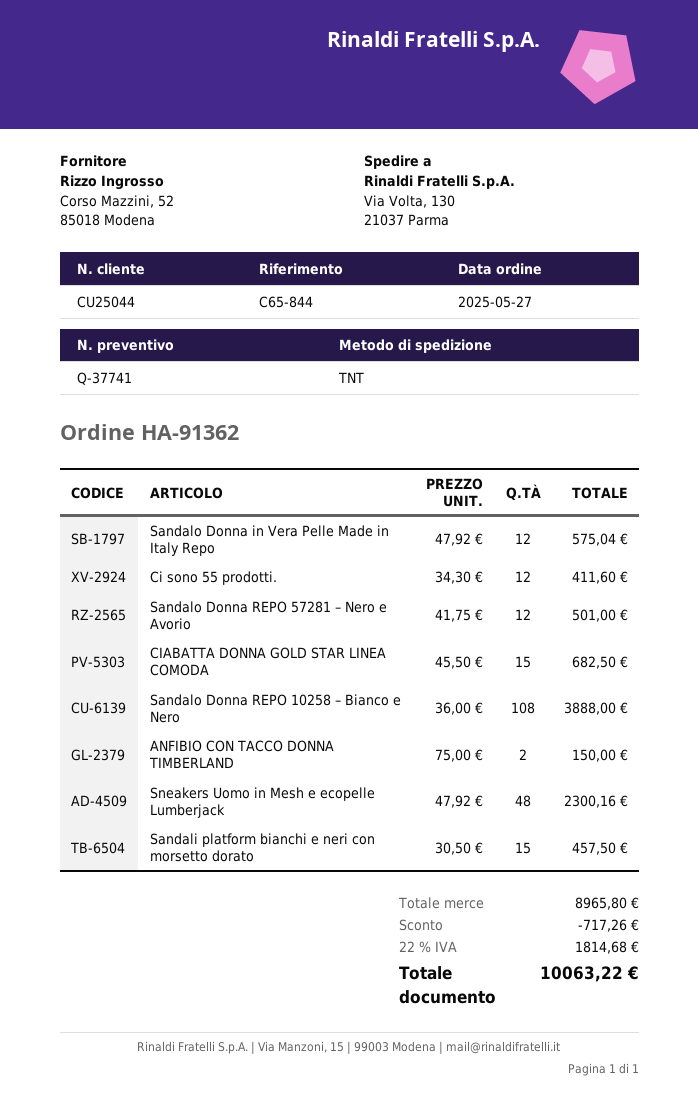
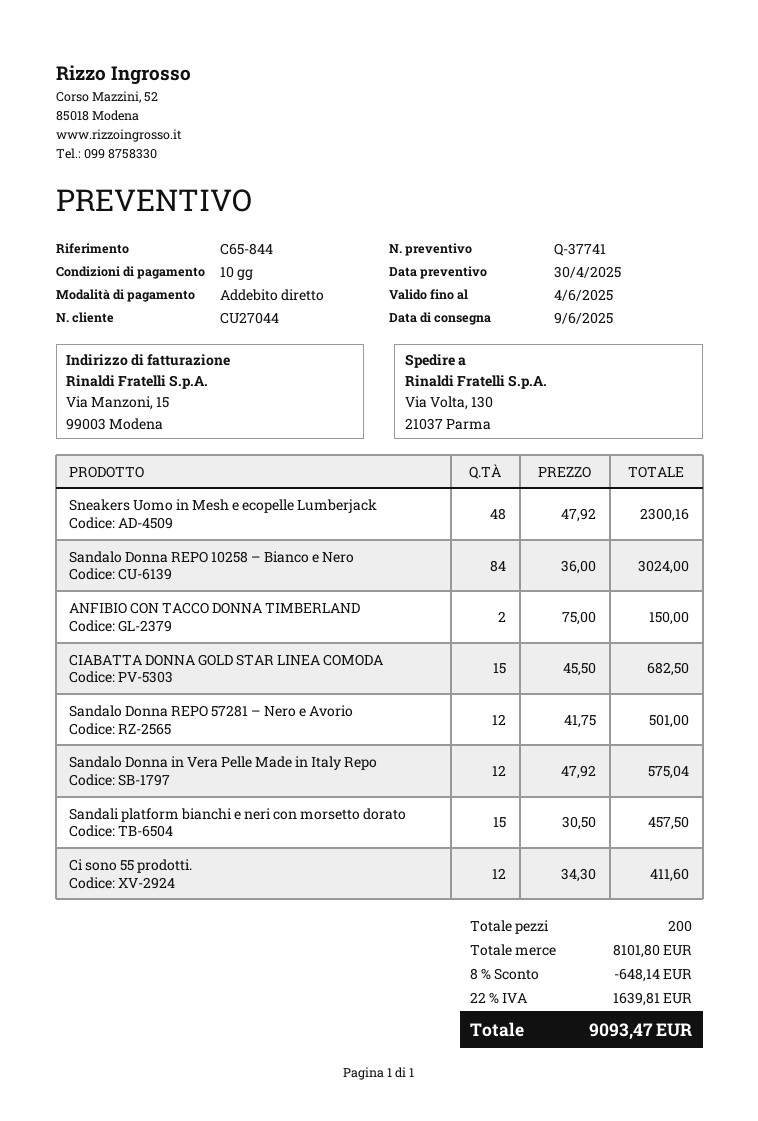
customer number: CU25044 -> CU27044
Sandalo Donna REPO 10258 – Bianco e Nero: 108 x 36.00 = 3888.00 -> 84 x 36.00 = 3024.00
subtotal: 8965.80 -> 8101.80
discount: 717.26 -> 648.14
tax: 22% = 1814.68 -> 22% = 1639.81
total: 10063.22 -> 9093.47

